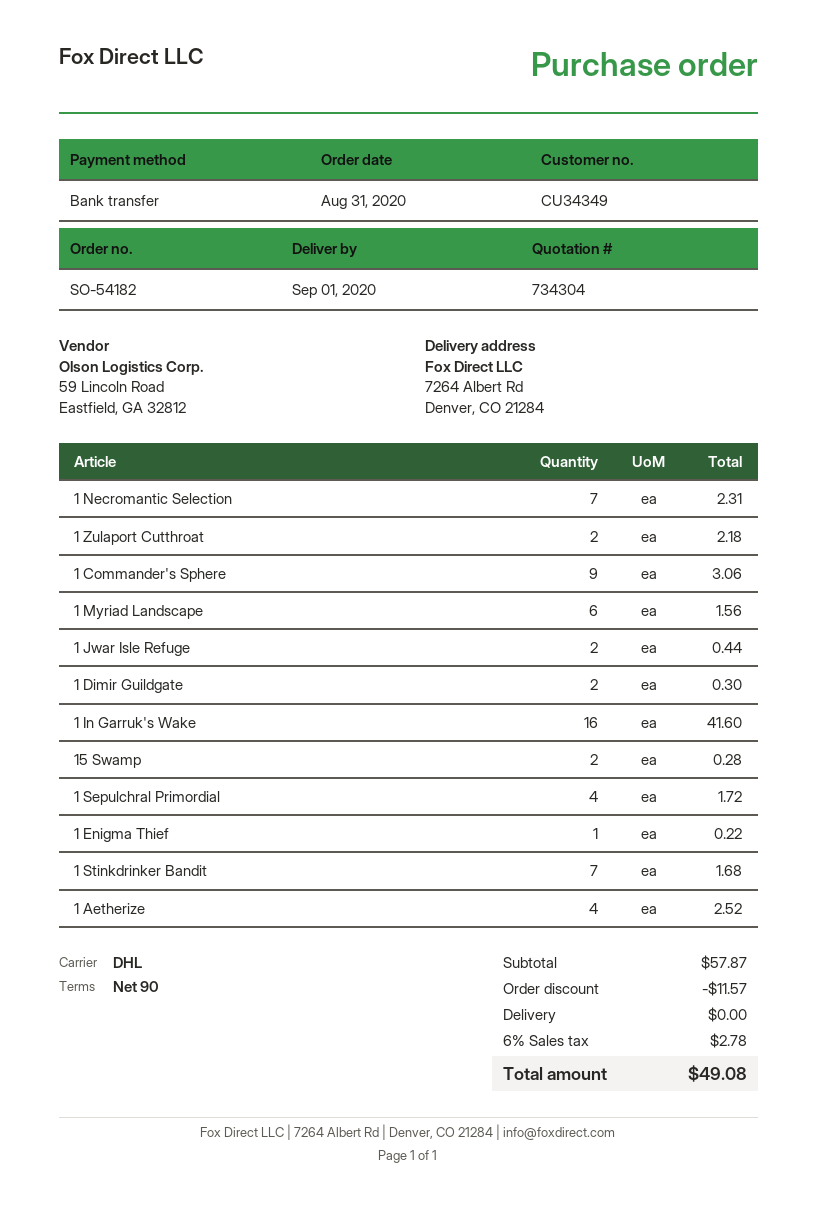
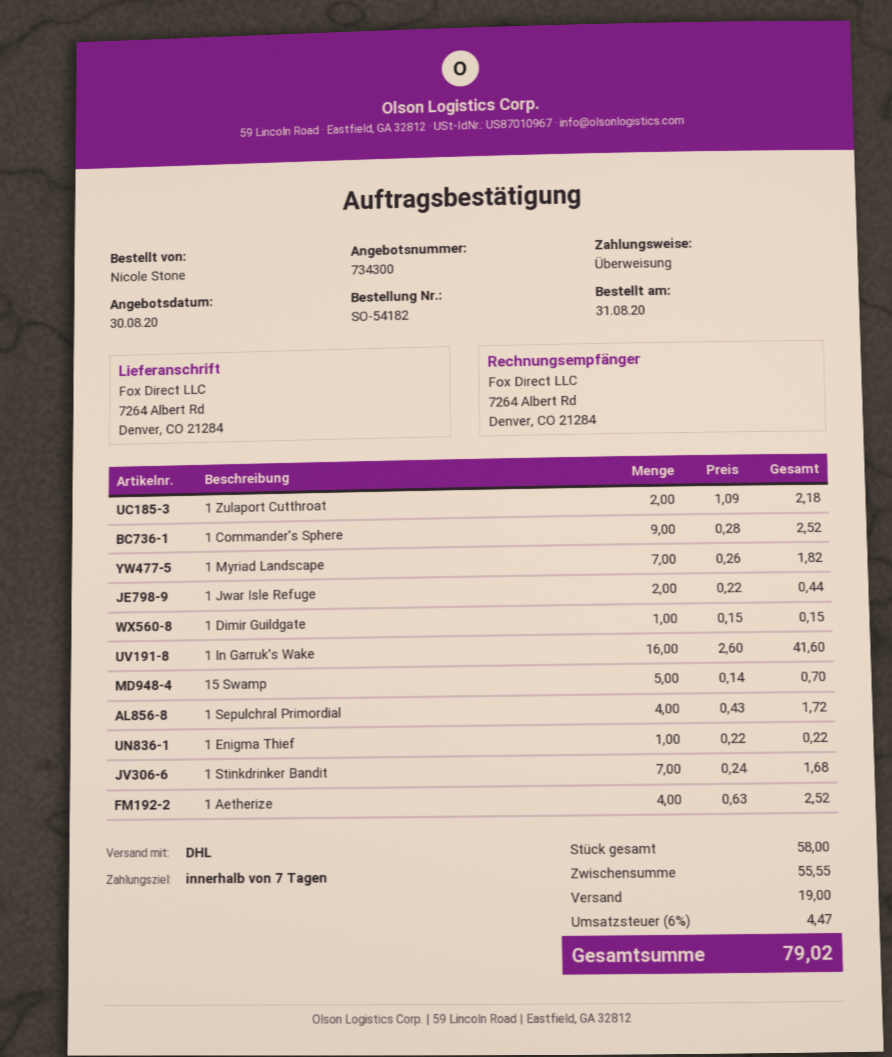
quote number: 734304 -> 734300
payment terms: 90 days -> 7 days
1 Necromantic Selection: 7 for 2.31 -> none
1 Commander's Sphere: 9 for 3.06 -> 9 for 2.52
1 Myriad Landscape: 6 for 1.56 -> 7 for 1.82
1 Dimir Guildgate: 2 for 0.30 -> 1 for 0.15
15 Swamp: 2 for 0.28 -> 5 for 0.70
subtotal: 57.87 -> 55.55
discount: 11.57 -> none
shipping: 0.00 -> 19.00
tax: 6% = 2.78 -> 6% = 4.47
total: 49.08 -> 79.02

